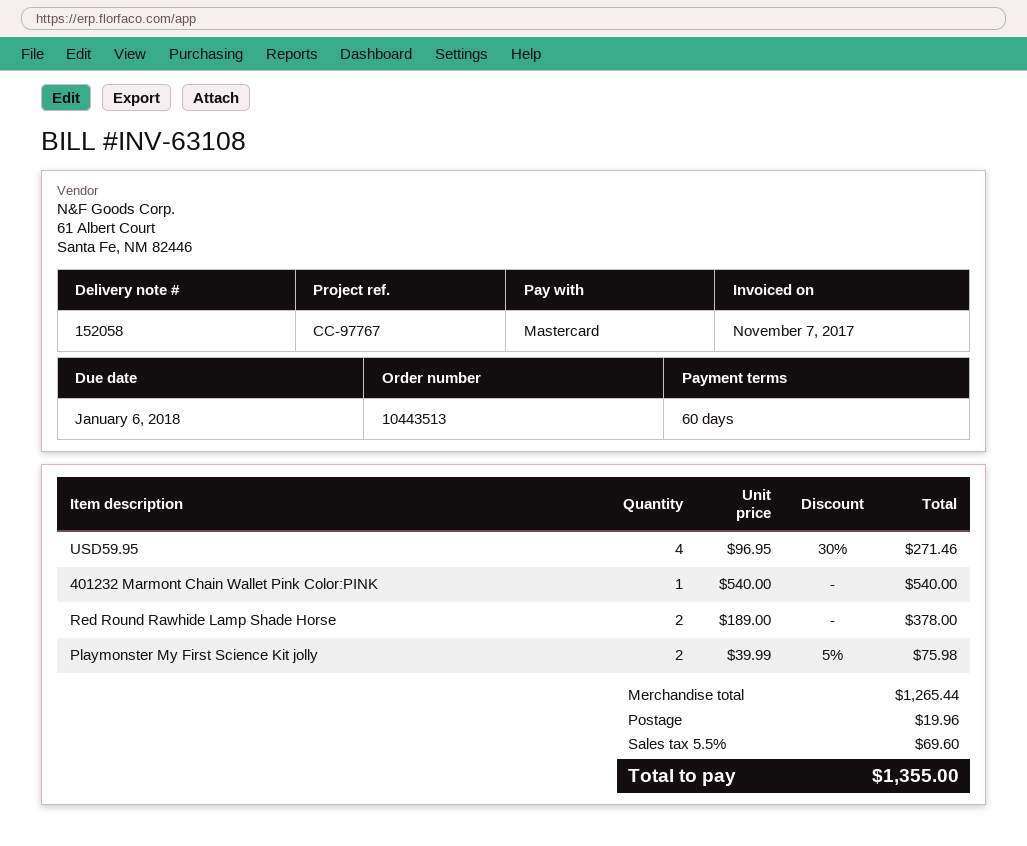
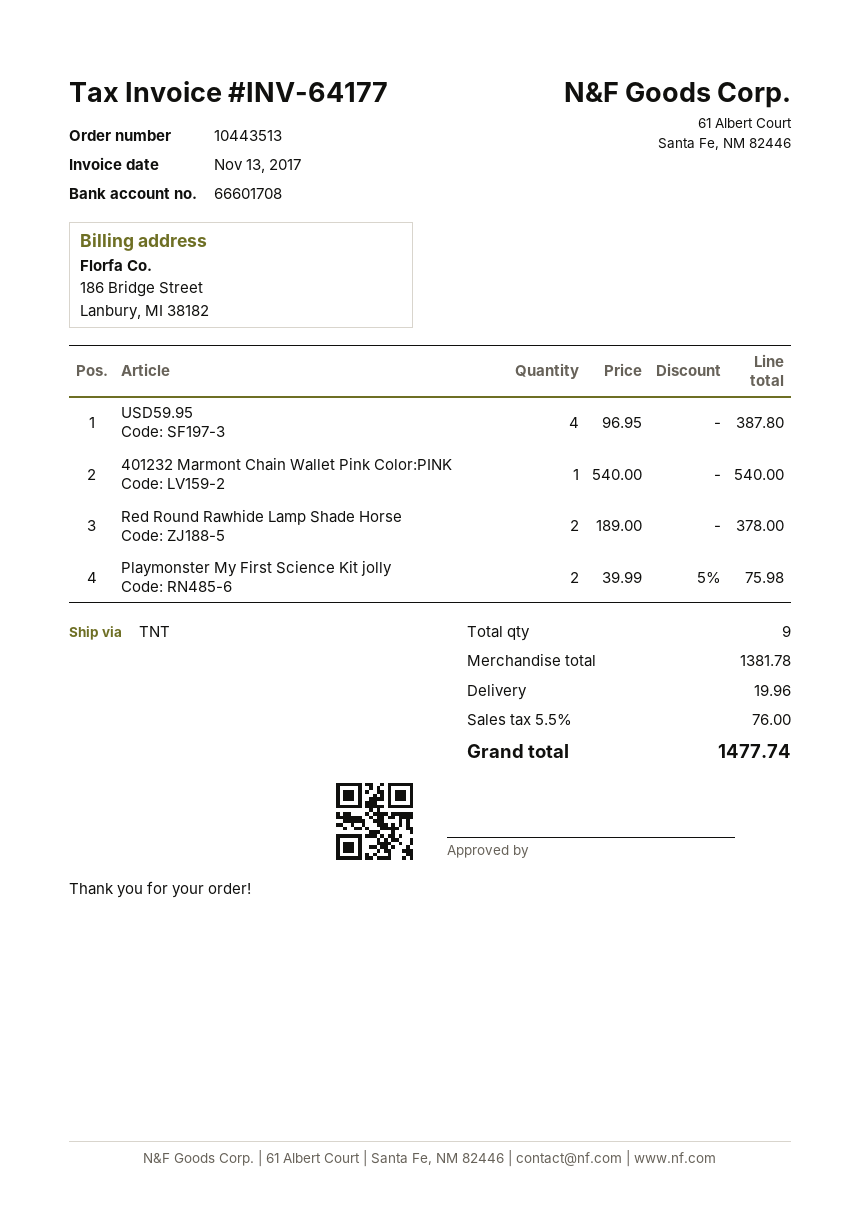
invoice number: INV-63108 -> INV-64177
invoice date: 2017-11-07 -> 2017-11-13
USD59.95: 4 x 96.95 - 30% = 271.46 -> 4 x 96.95 = 387.80
subtotal: 1265.44 -> 1381.78
tax: 5.5% = 69.60 -> 5.5% = 76.00
total: 1355.00 -> 1477.74

